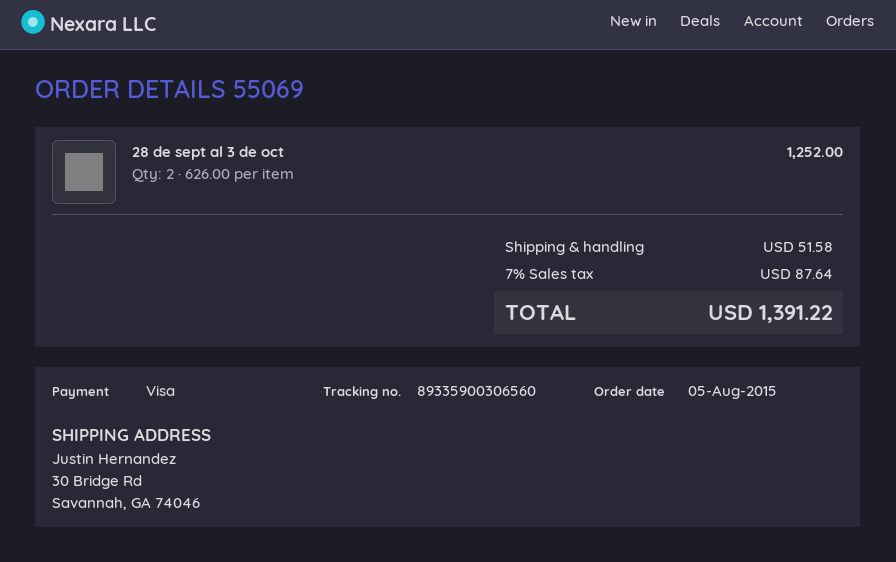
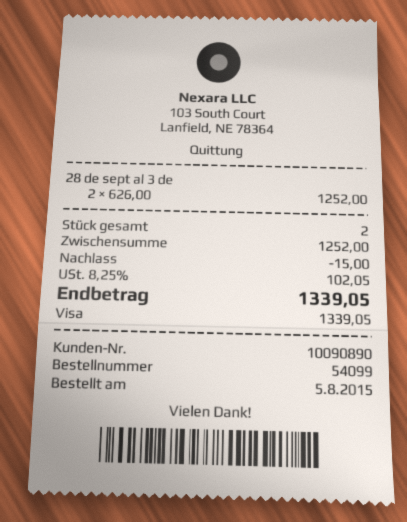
order number: 55069 -> 54099
discount: none -> 15.00
shipping: 51.58 -> none
tax: 7% = 87.64 -> 8.25% = 102.05
total: 1391.22 -> 1339.05

